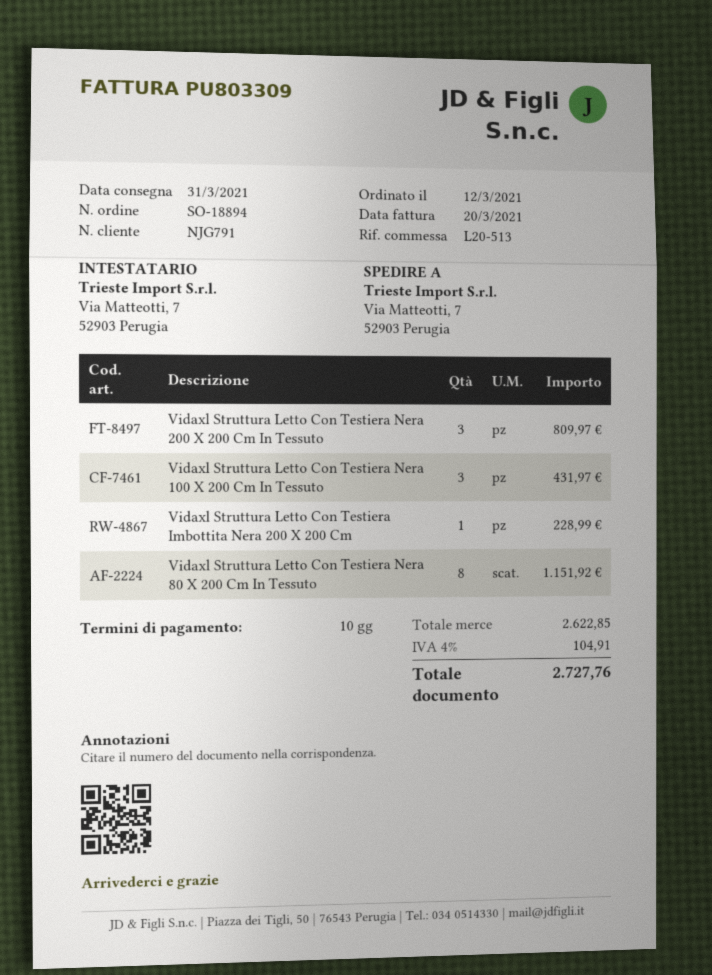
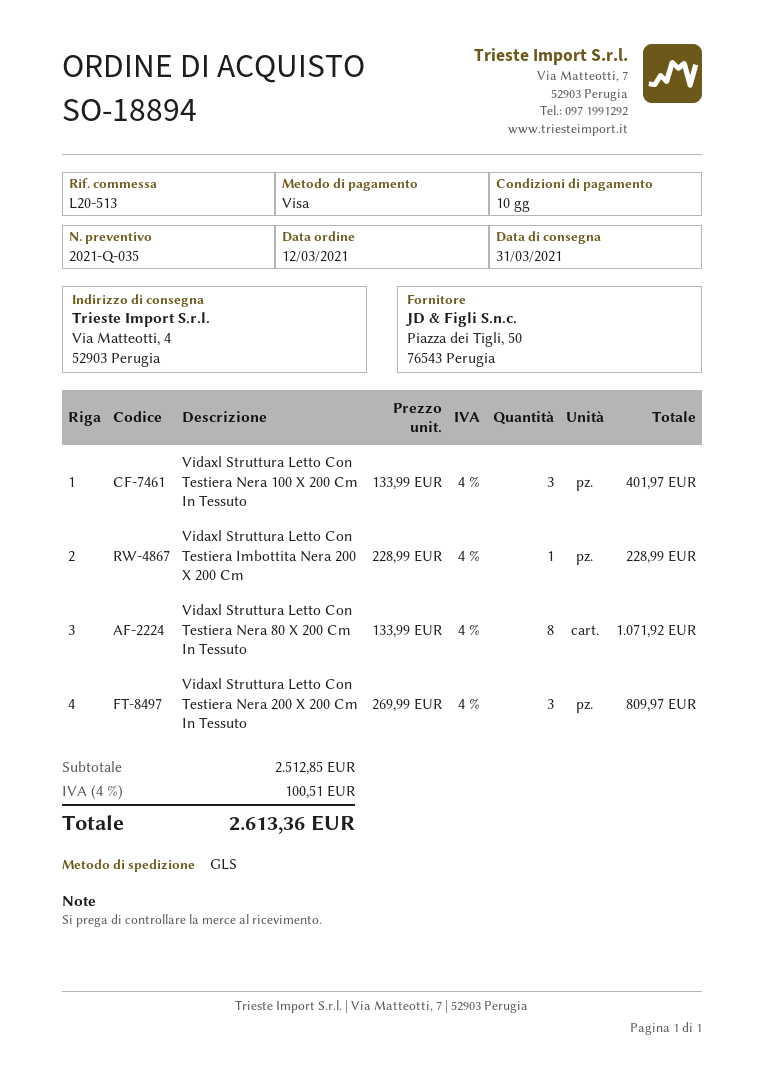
ship to: Via Matteotti, 7, 52903 Perugia -> Via Matteotti, 4, 52903 Perugia
Vidaxl Struttura Letto Con Testiera Nera 100 X 200 Cm In Tessuto: 3 for 431.97 -> 3 for 401.97
Vidaxl Struttura Letto Con Testiera Nera 80 X 200 Cm In Tessuto: 8 for 1151.92 -> 8 for 1071.92
subtotal: 2622.85 -> 2512.85
tax: 4% = 104.91 -> 4% = 100.51
total: 2727.76 -> 2613.36

